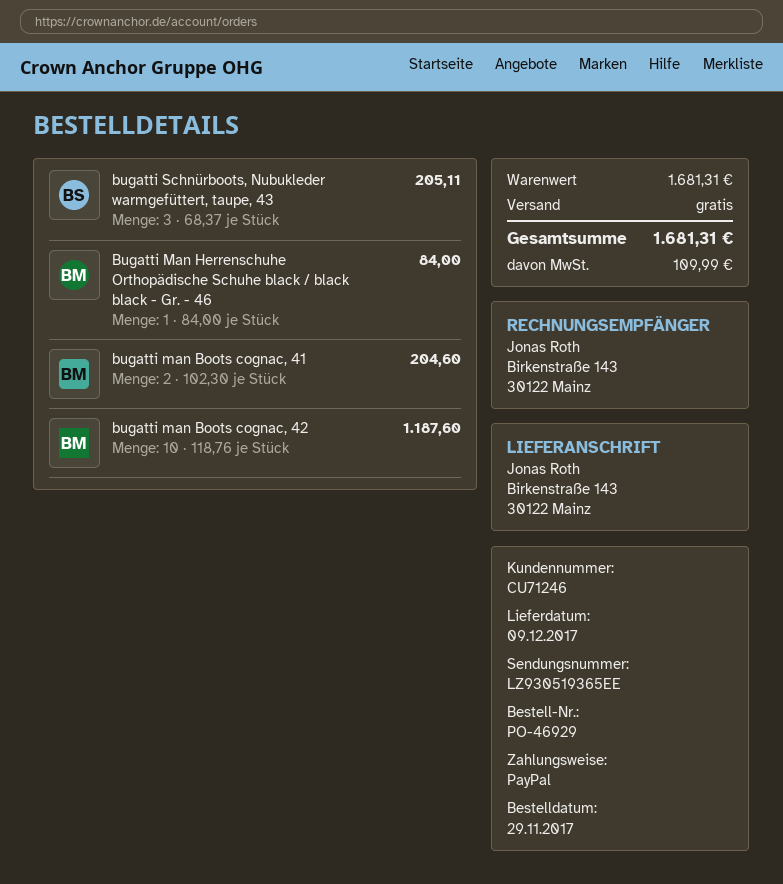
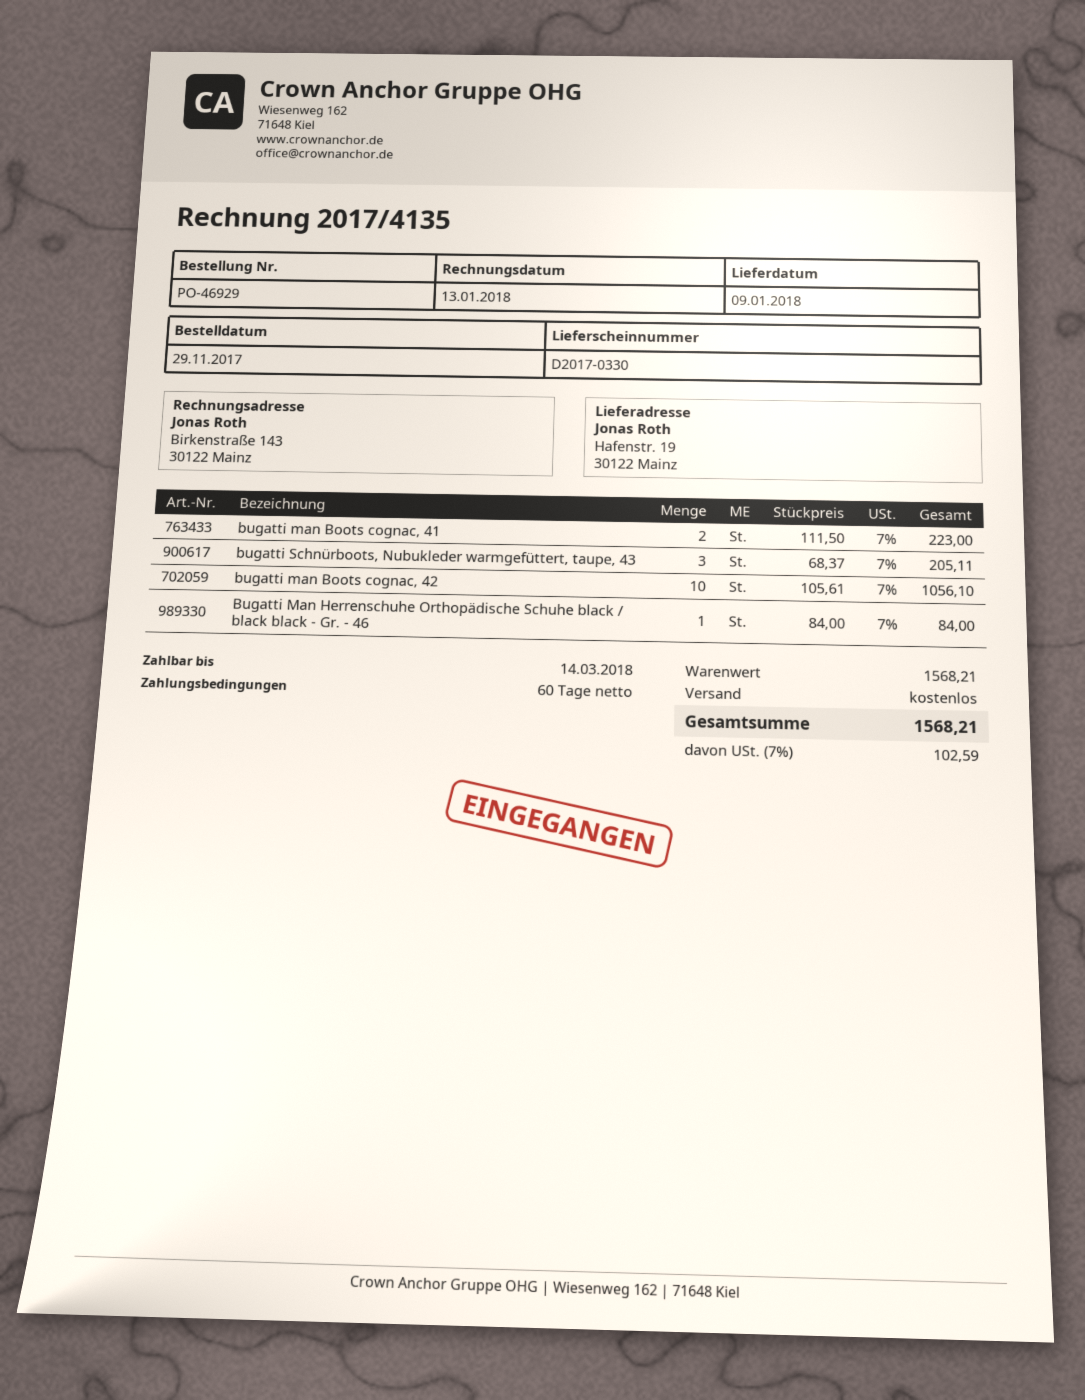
delivery date: 2017-12-09 -> 2018-01-09
ship to: Birkenstraße 143, 30122 Mainz -> Hafenstr. 19, 30122 Mainz
bugatti man Boots cognac, 41: 2 x 102.30 = 204.60 -> 2 x 111.50 = 223.00
bugatti man Boots cognac, 42: 10 x 118.76 = 1187.60 -> 10 x 105.61 = 1056.10
subtotal: 1681.31 -> 1568.21
tax: 109.99 -> 102.59
total: 1681.31 -> 1568.21

